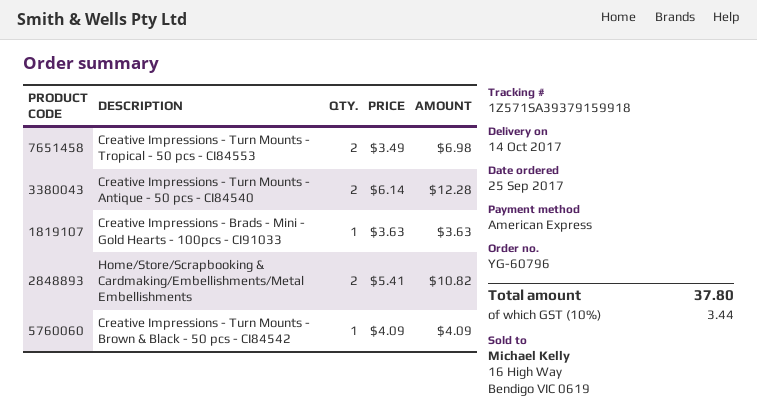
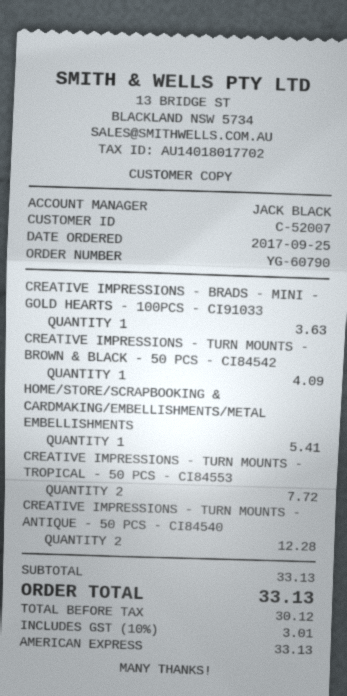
order number: YG-60796 -> YG-60790
Creative Impressions - Turn Mounts - Tropical - 50 pcs - CI84553: 2 for 6.98 -> 2 for 7.72
Home/Store/Scrapbooking & Cardmaking/Embellishments/Metal Embellishments: 2 for 10.82 -> 1 for 5.41
tax: 10% = 3.44 -> 10% = 3.01
total: 37.80 -> 33.13

